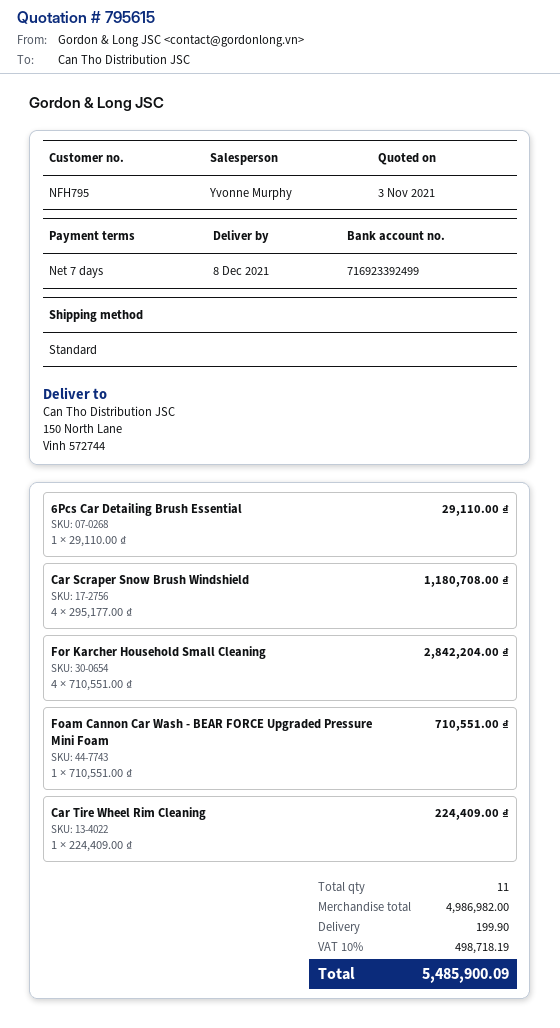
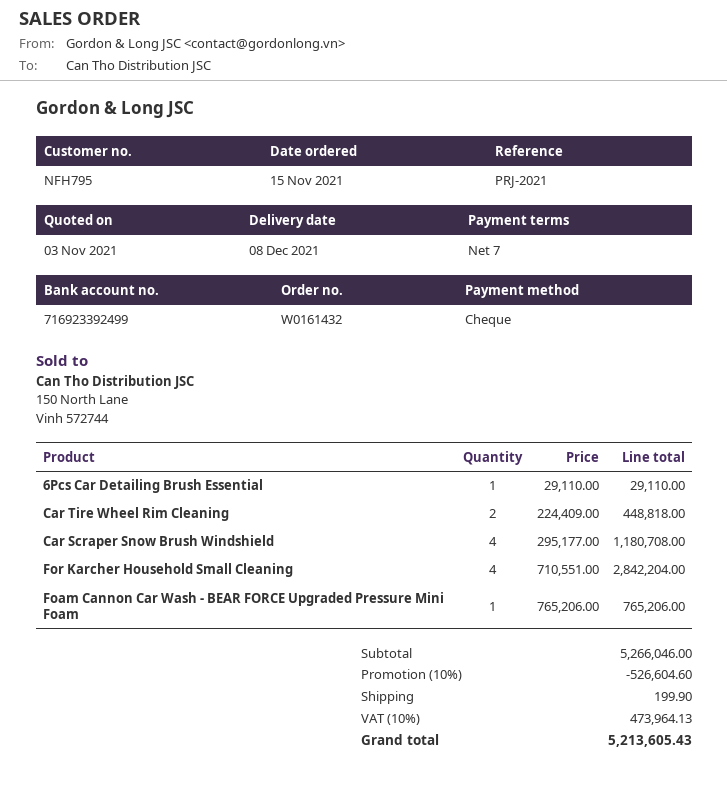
Foam Cannon Car Wash - BEAR FORCE Upgraded Pressure Mini Foam: 1 x 710551.00 = 710551.00 -> 1 x 765206.00 = 765206.00
Car Tire Wheel Rim Cleaning: 1 x 224409.00 = 224409.00 -> 2 x 224409.00 = 448818.00
subtotal: 4986982.00 -> 5266046.00
discount: none -> 10% = 526604.60
tax: 10% = 498718.19 -> 10% = 473964.13
total: 5485900.09 -> 5213605.43

